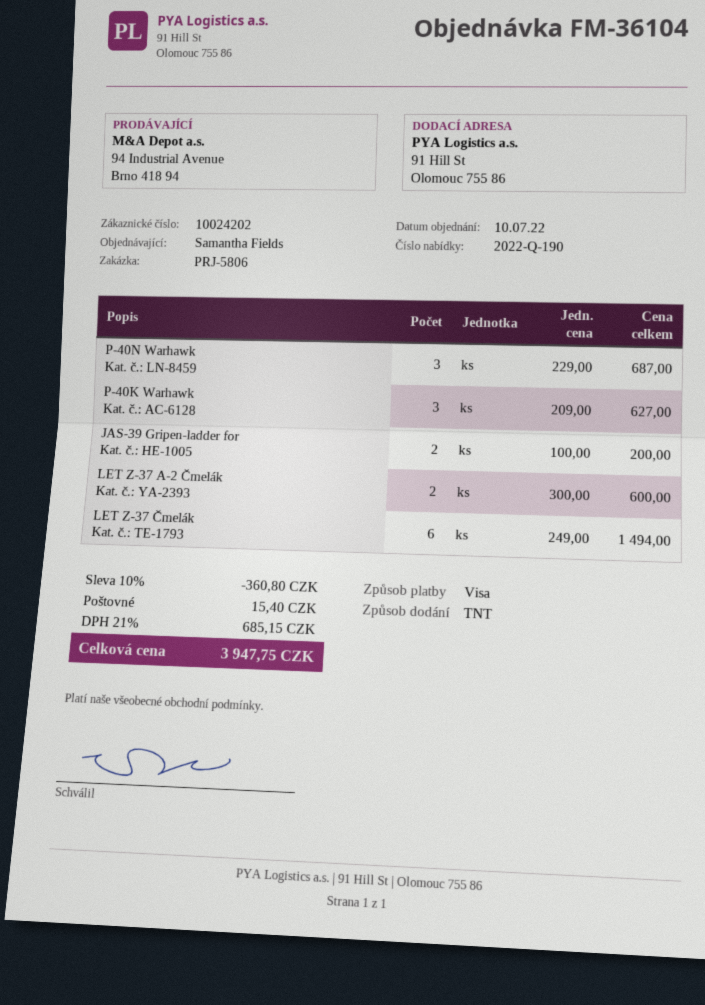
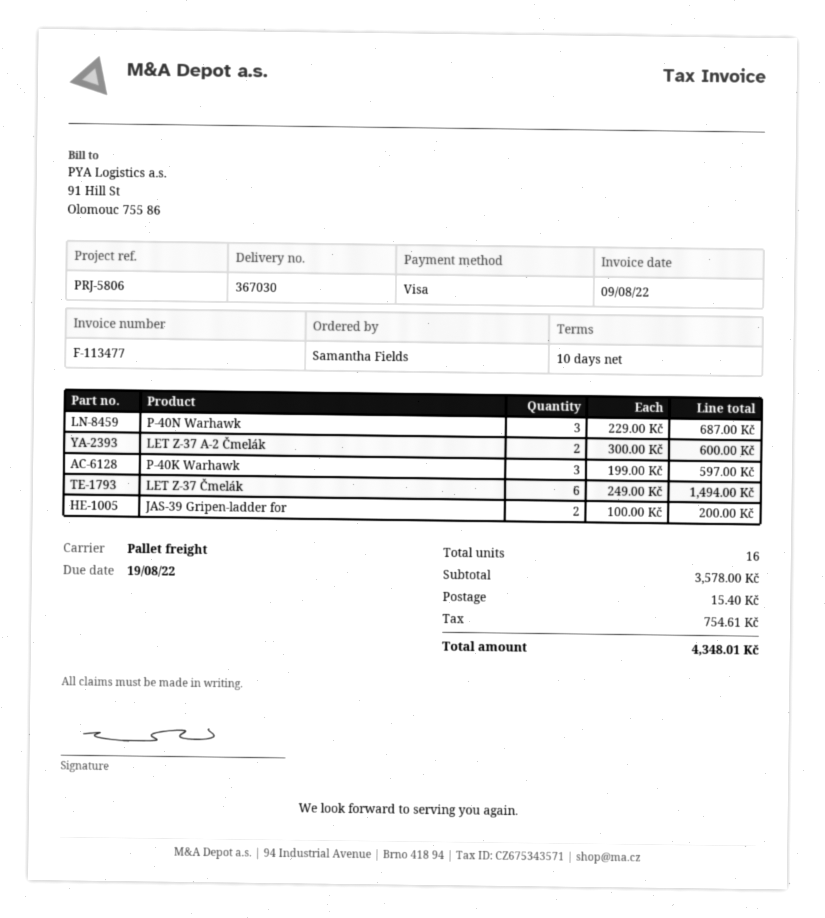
shipping method: TNT -> pallet freight
P-40K Warhawk: 3 x 209.00 = 627.00 -> 3 x 199.00 = 597.00
discount: 10% = 360.80 -> none
tax: 685.15 -> 754.61
total: 3947.75 -> 4348.01

